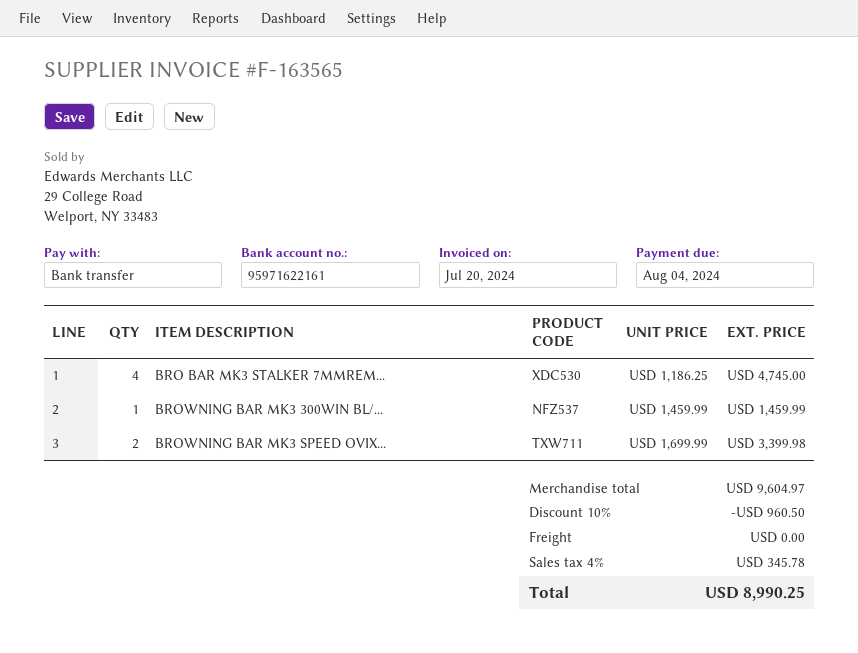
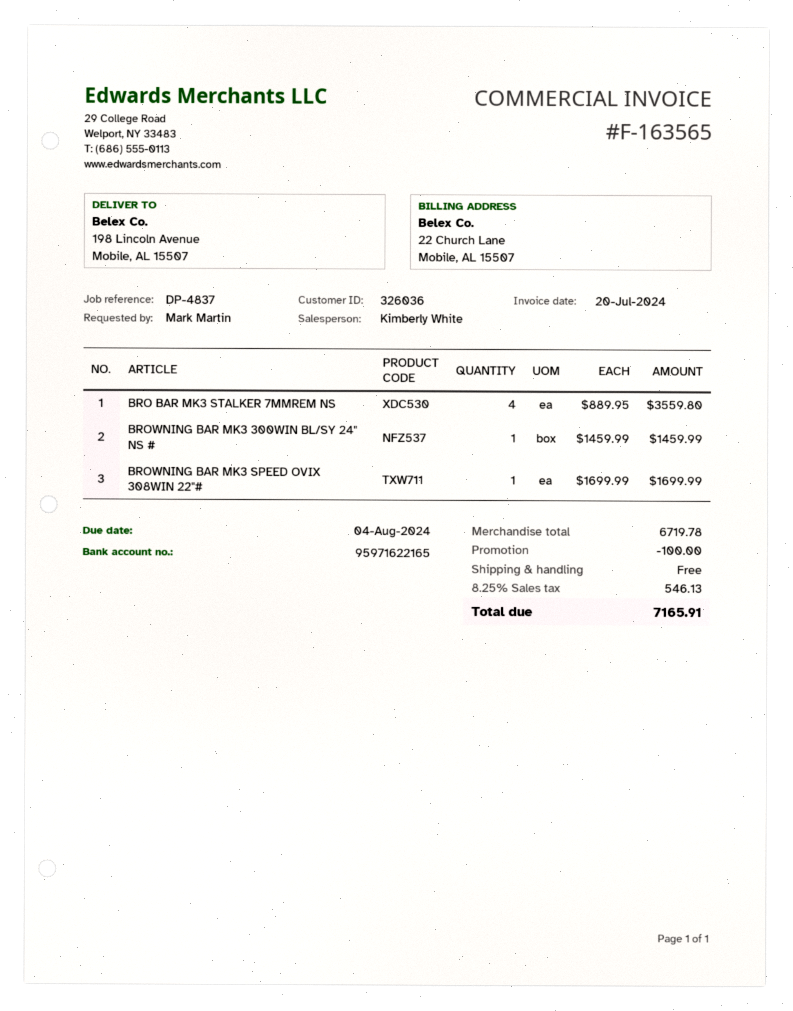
bank account: 95971622161 -> 95971622165
BRO BAR MK3 STALKER 7MMREM...: 4 x 1186.25 = 4745.00 -> 4 x 889.95 = 3559.80
BROWNING BAR MK3 SPEED OVIX...: 2 x 1699.99 = 3399.98 -> 1 x 1699.99 = 1699.99
subtotal: 9604.97 -> 6719.78
discount: 960.50 -> 100.00
tax: 4% = 345.78 -> 8.25% = 546.13
total: 8990.25 -> 7165.91

